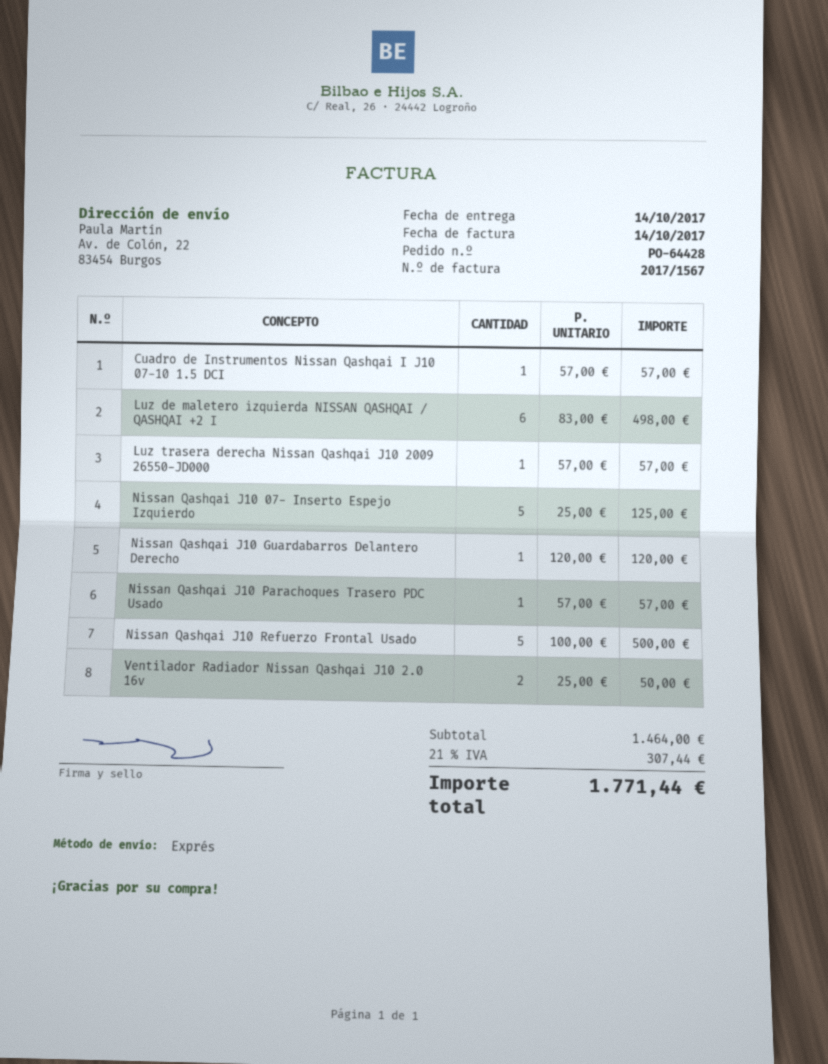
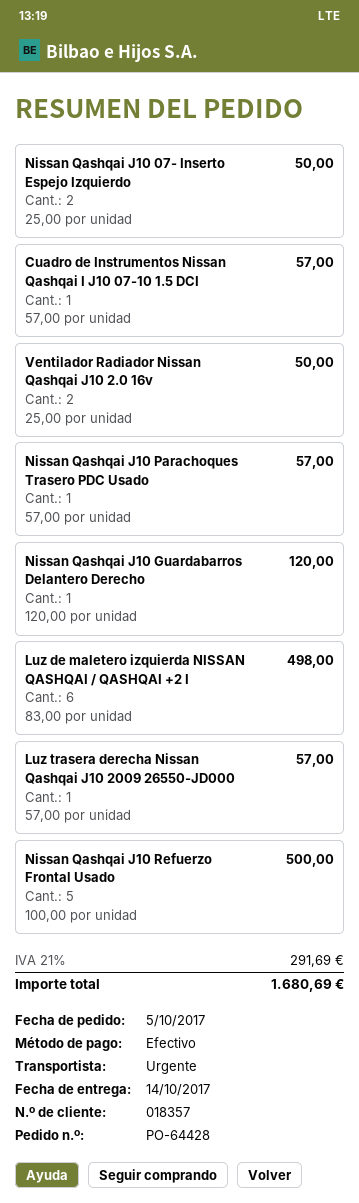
Nissan Qashqai J10 07- Inserto Espejo Izquierdo: 5 x 25.00 = 125.00 -> 2 x 25.00 = 50.00
tax: 21% = 307.44 -> 21% = 291.69
total: 1771.44 -> 1680.69

